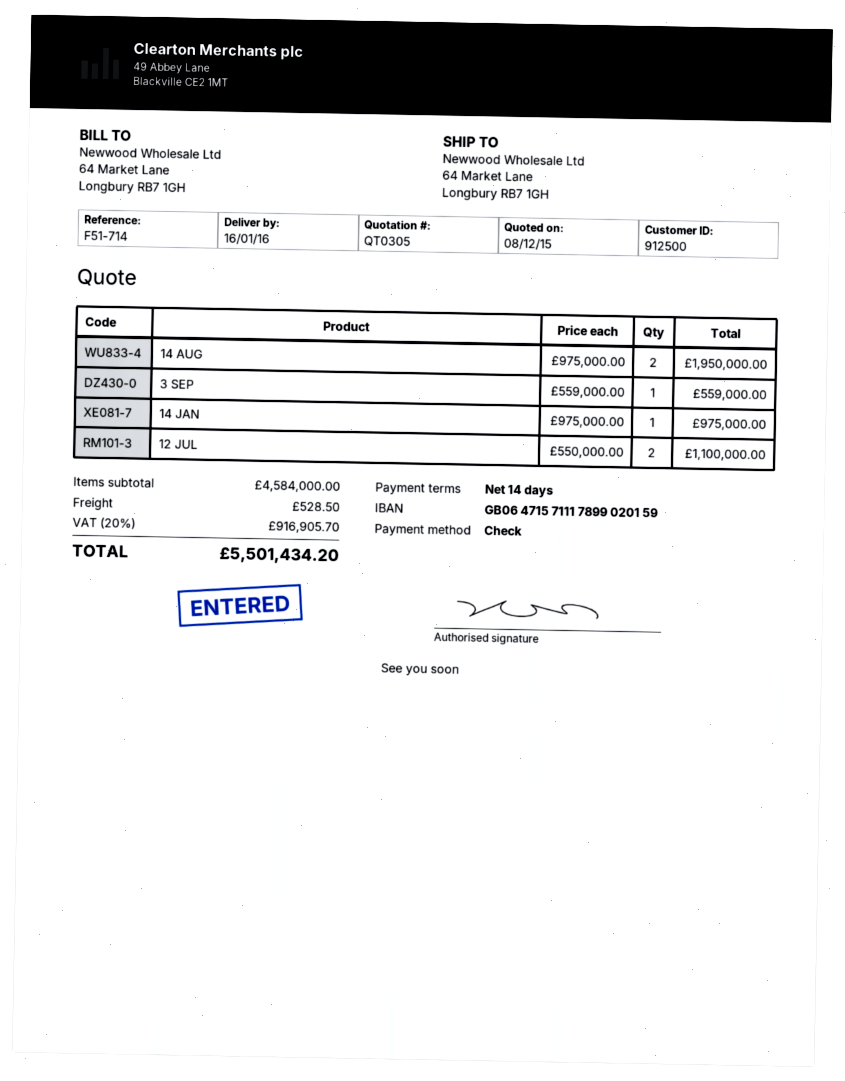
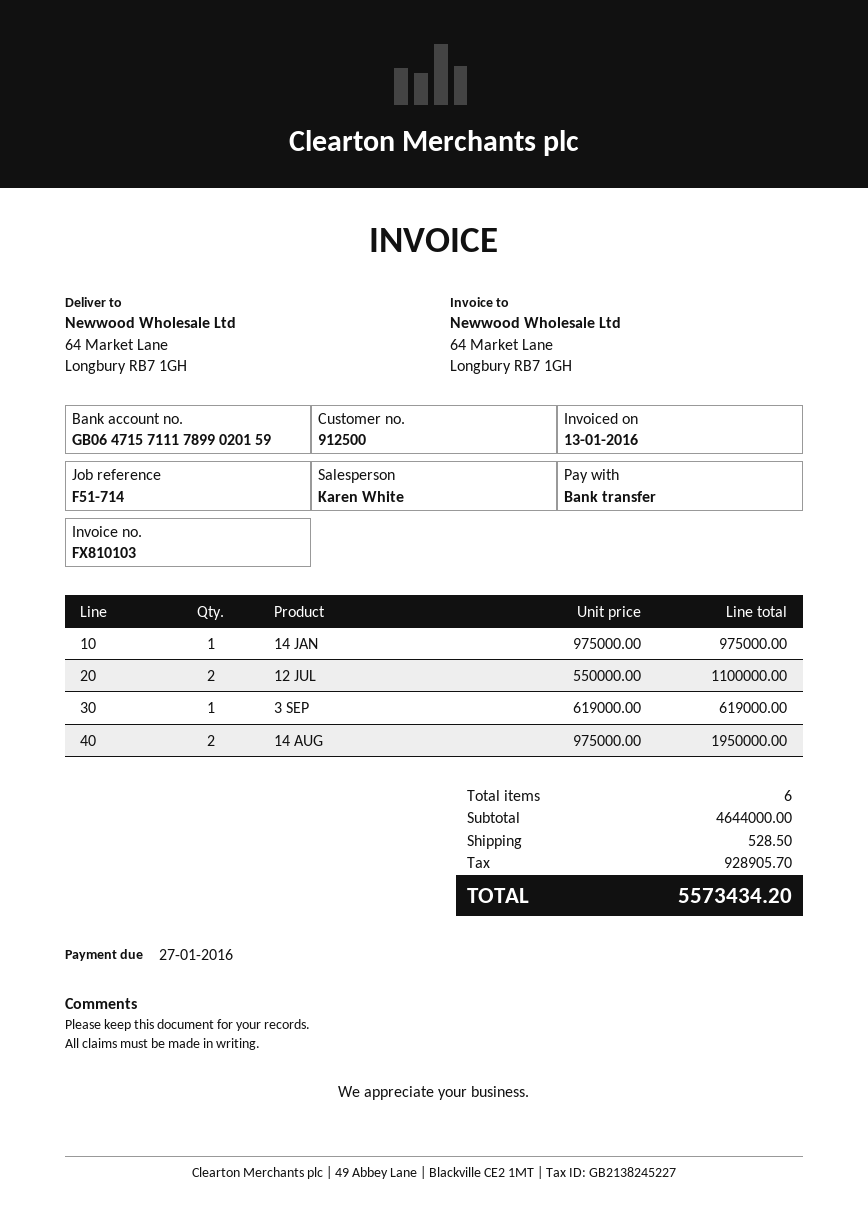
payment method: cheque -> bank transfer
3 SEP: 1 x 559000.00 = 559000.00 -> 1 x 619000.00 = 619000.00
subtotal: 4584000.00 -> 4644000.00
tax: 916905.70 -> 928905.70
total: 5501434.20 -> 5573434.20

